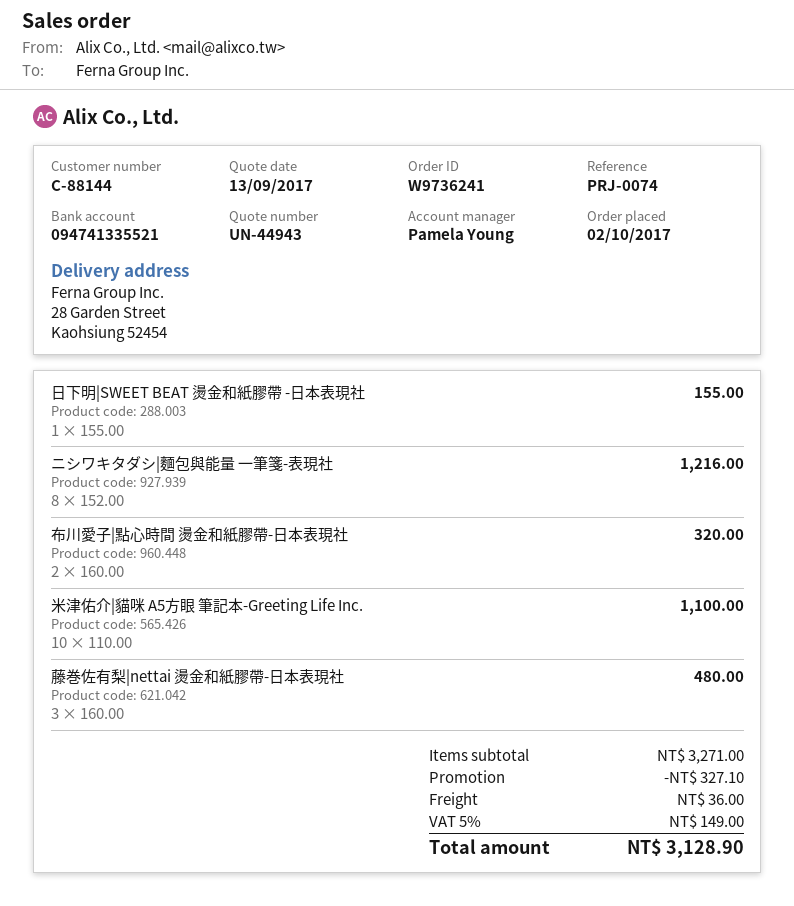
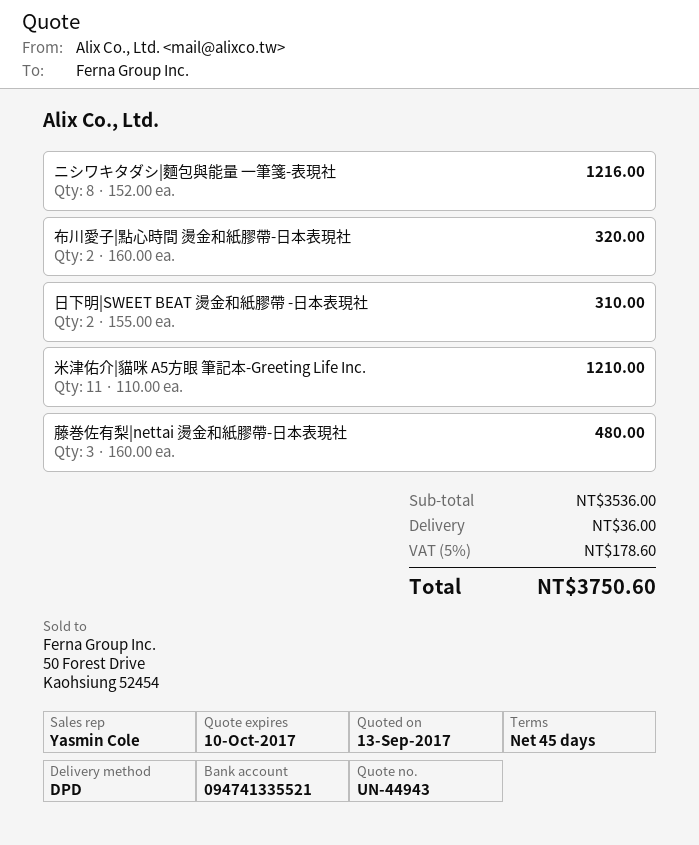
sales rep: Pamela Young -> Yasmin Cole
日下明|SWEET BEAT 燙金和紙膠帶 -日本表現社: 1 x 155.00 = 155.00 -> 2 x 155.00 = 310.00
米津佑介|貓咪 A5方眼 筆記本-Greeting Life Inc.: 10 x 110.00 = 1100.00 -> 11 x 110.00 = 1210.00
subtotal: 3271.00 -> 3536.00
discount: 327.10 -> none
tax: 5% = 149.00 -> 5% = 178.60
total: 3128.90 -> 3750.60

